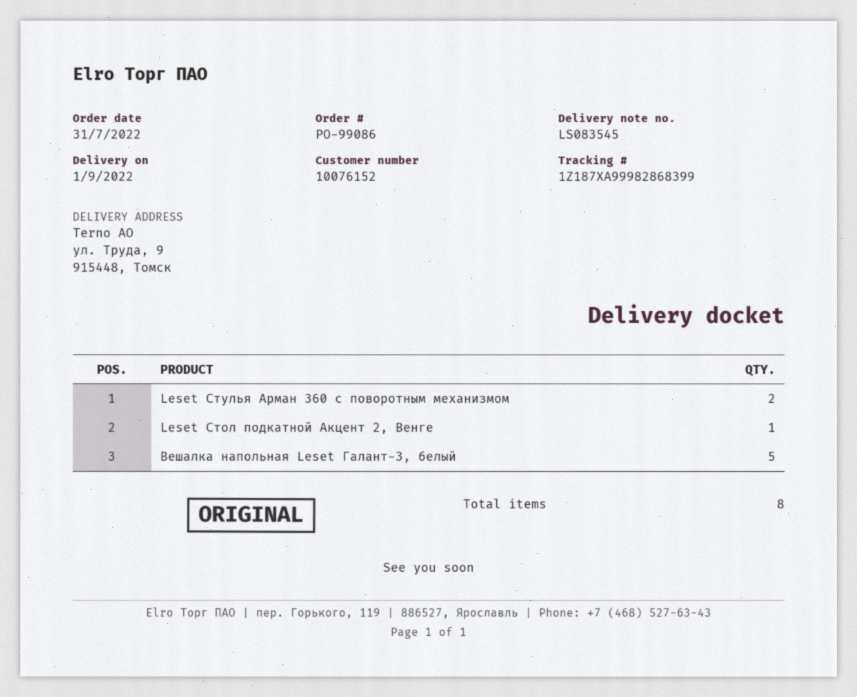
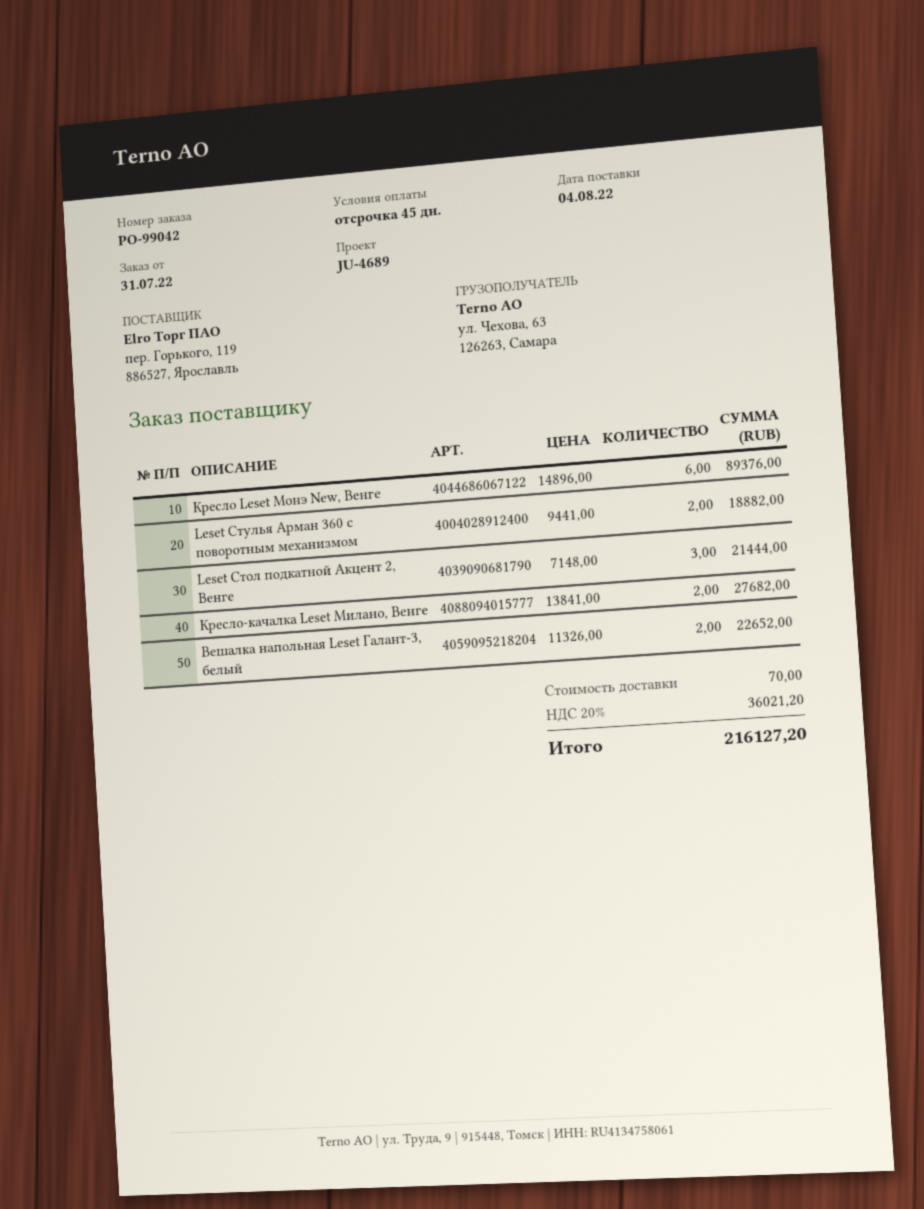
order number: PO-99086 -> PO-99042
delivery date: 2022-09-01 -> 2022-08-04
ship to: ул. Труда, 9, 915448, Томск -> ул. Чехова, 63, 126263, Самара
Leset Стол подкатной Акцент 2, Венге: 1 -> 3
Вешалка напольная Leset Галант-3, белый: 5 -> 2
Кресло Leset Монэ New, Венге: none -> 6
Кресло-качалка Leset Милано, Венге: none -> 2

